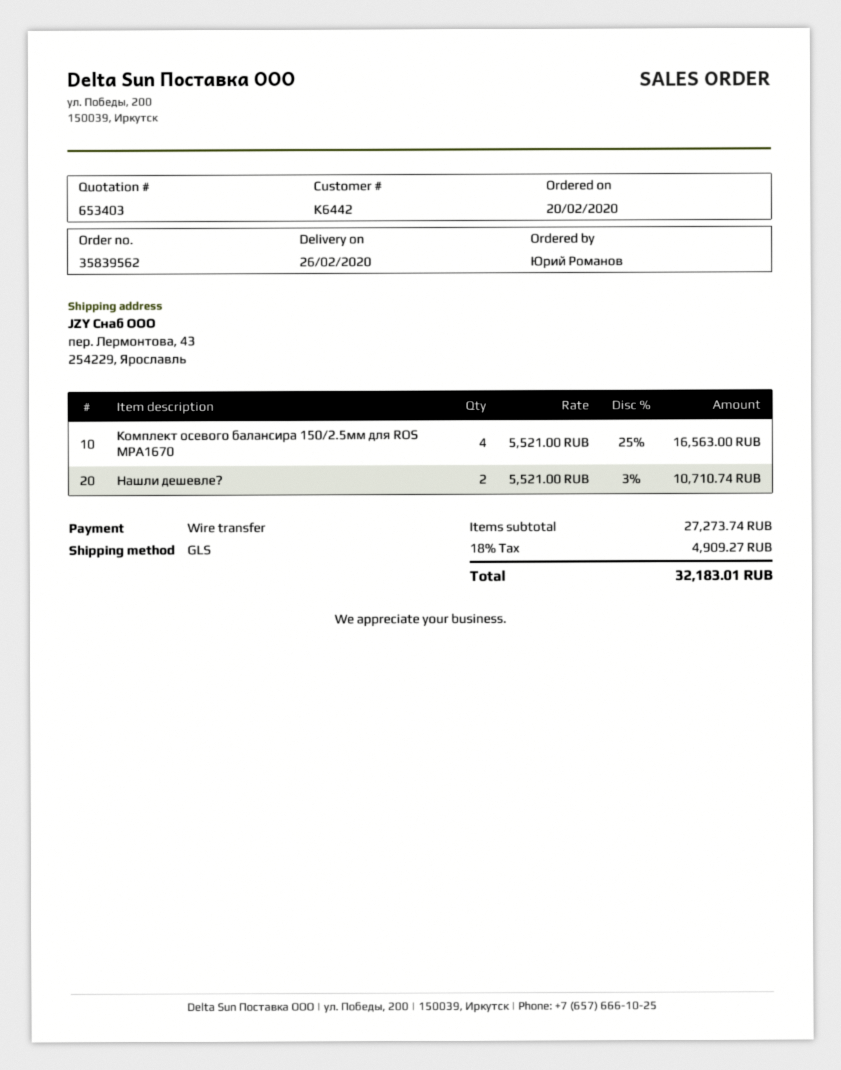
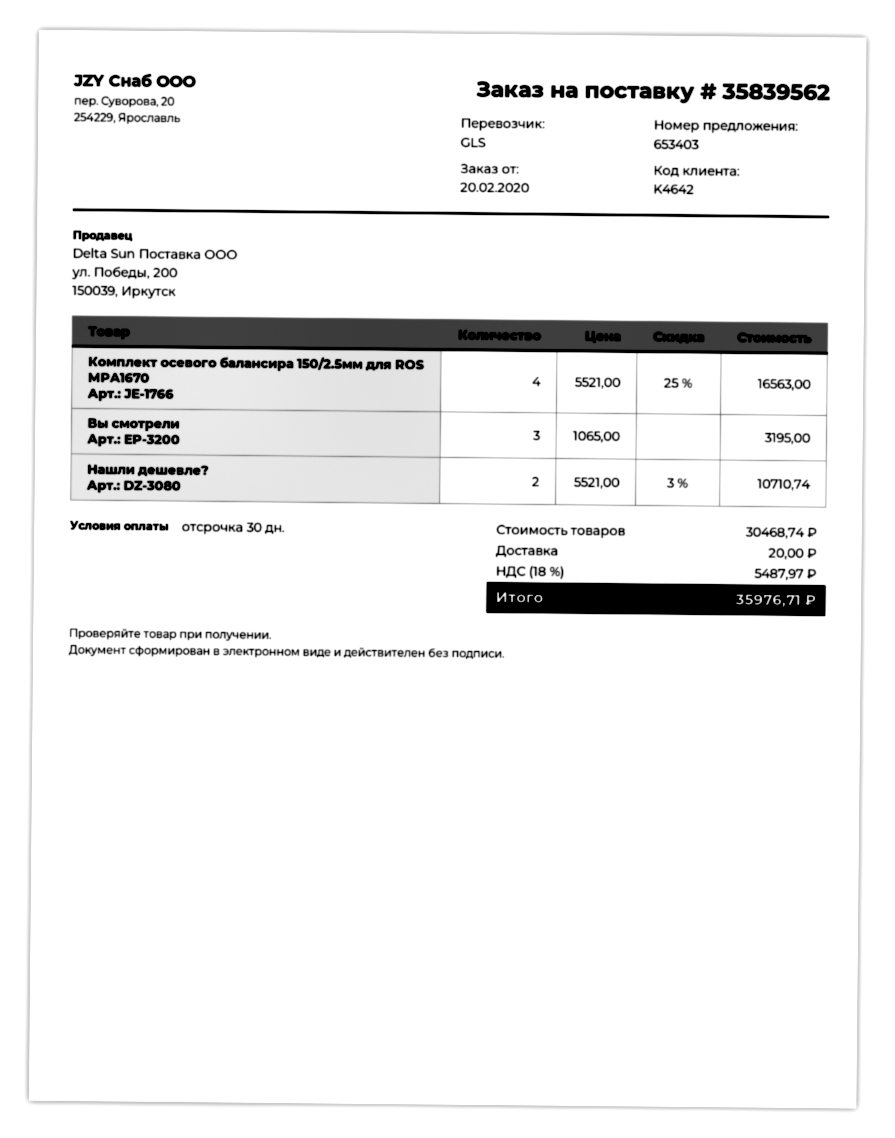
customer number: K6442 -> K4642
Вы смотрели: none -> 3 x 1065.00 = 3195.00
subtotal: 27273.74 -> 30468.74
shipping: none -> 20.00
tax: 18% = 4909.27 -> 18% = 5487.97
total: 32183.01 -> 35976.71

